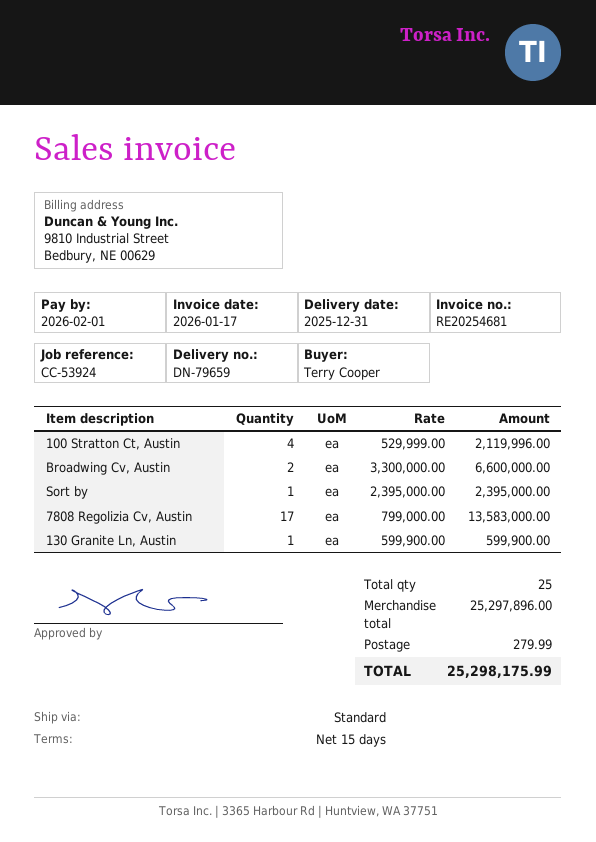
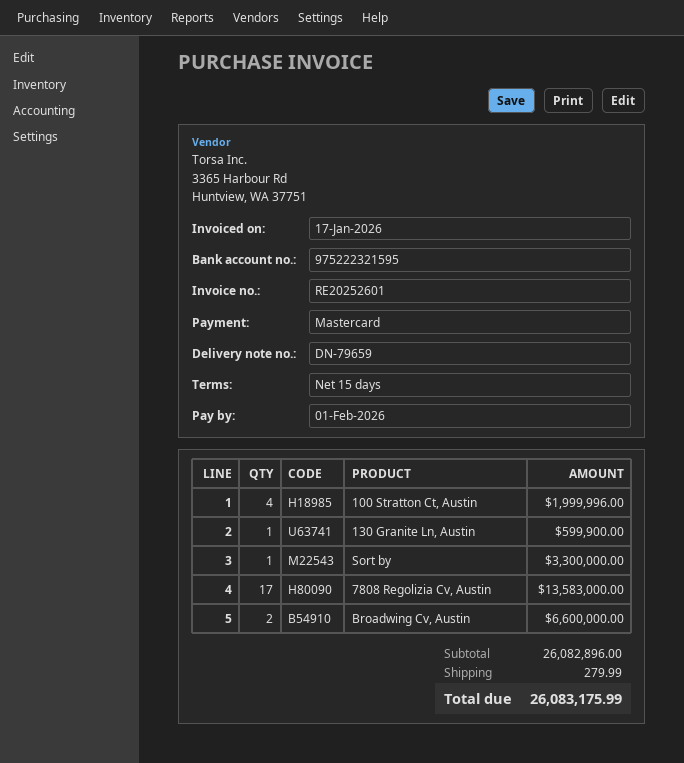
invoice number: RE20254681 -> RE20252601
100 Stratton Ct, Austin: 4 for 2119996.00 -> 4 for 1999996.00
Sort by: 1 for 2395000.00 -> 1 for 3300000.00
subtotal: 25297896.00 -> 26082896.00
total: 25298175.99 -> 26083175.99

